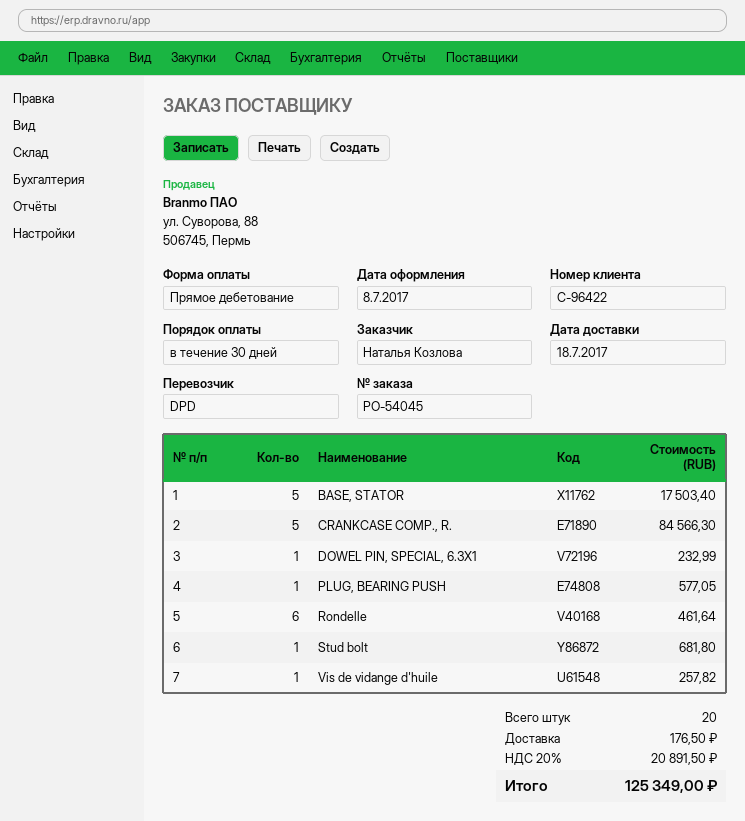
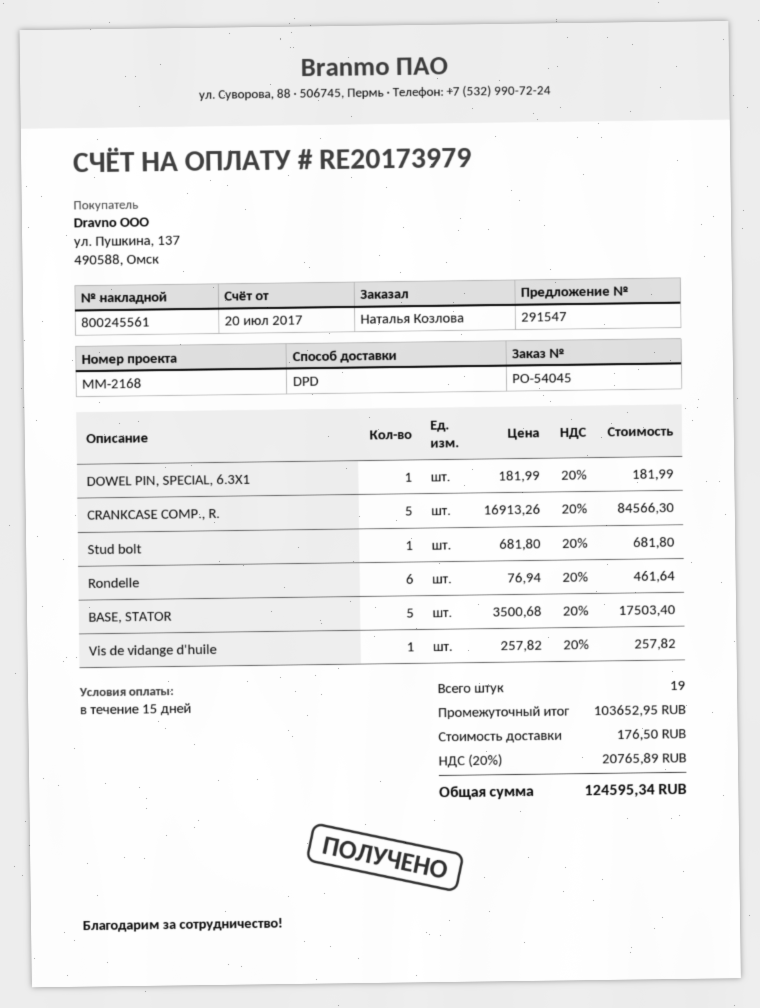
payment terms: 30 days -> 15 days
DOWEL PIN, SPECIAL, 6.3X1: 1 for 232.99 -> 1 for 181.99
PLUG, BEARING PUSH: 1 for 577.05 -> none
total quantity: 20 -> 19
tax: 20% = 20891.50 -> 20% = 20765.89
total: 125349.00 -> 124595.34

